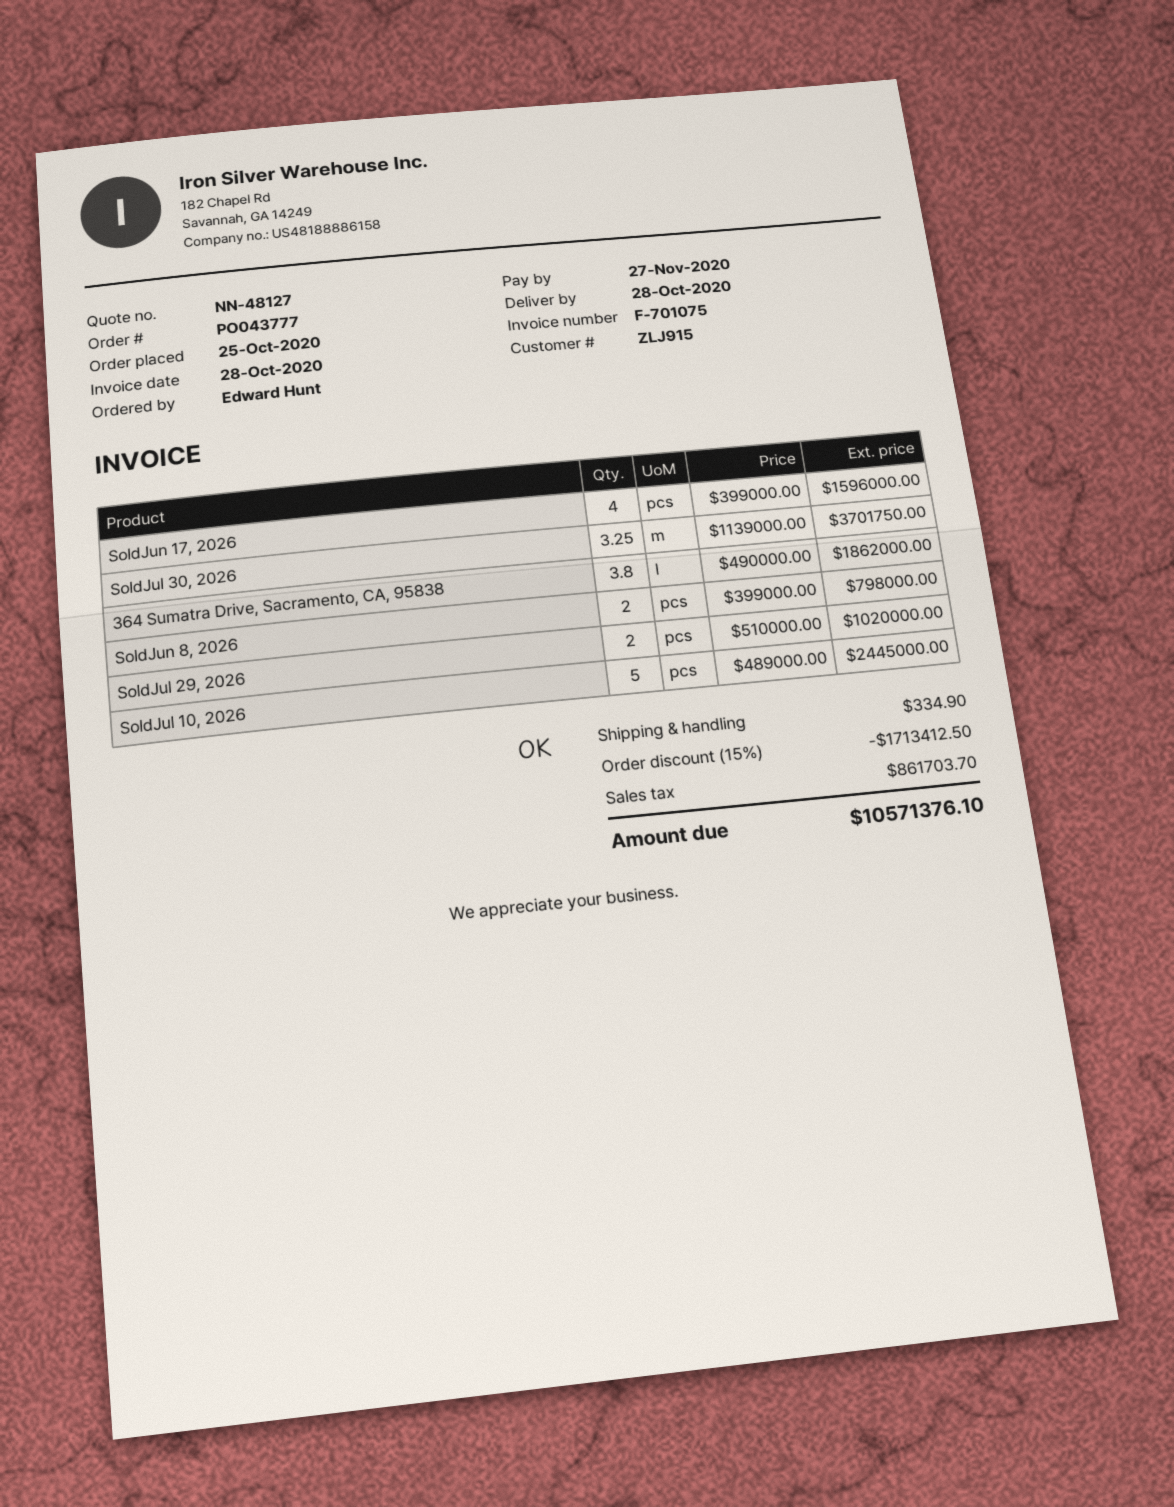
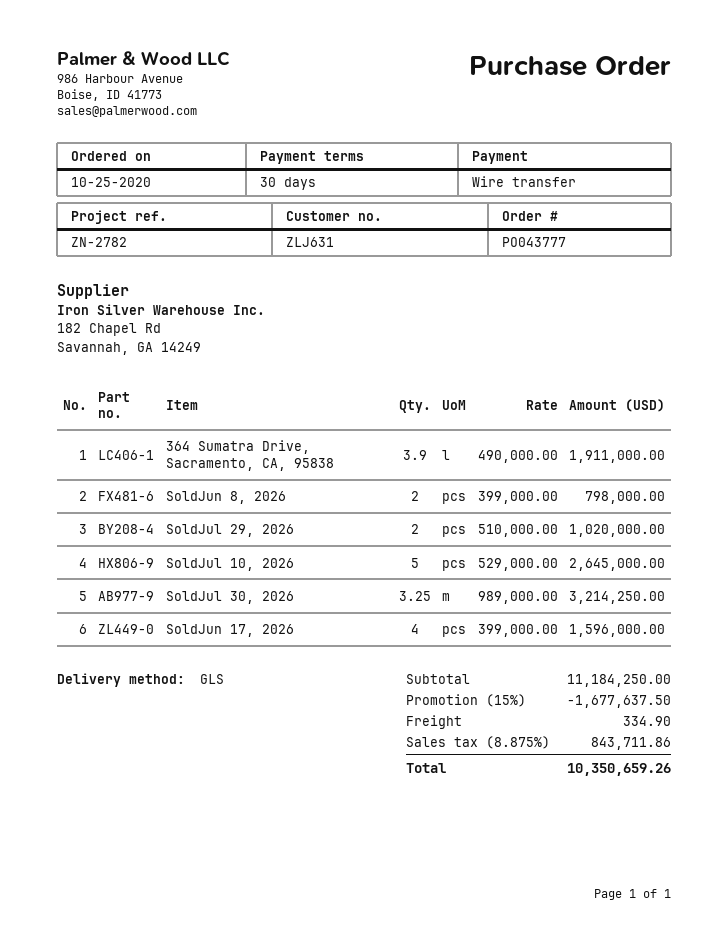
customer number: ZLJ915 -> ZLJ631
SoldJul 30, 2026: 3.25 x 1139000.00 = 3701750.00 -> 3.25 x 989000.00 = 3214250.00
364 Sumatra Drive, Sacramento, CA, 95838: 3.8 x 490000.00 = 1862000.00 -> 3.9 x 490000.00 = 1911000.00
SoldJul 10, 2026: 5 x 489000.00 = 2445000.00 -> 5 x 529000.00 = 2645000.00
discount: 15% = 1713412.50 -> 15% = 1677637.50
tax: 861703.70 -> 843711.86
total: 10571376.10 -> 10350659.26

